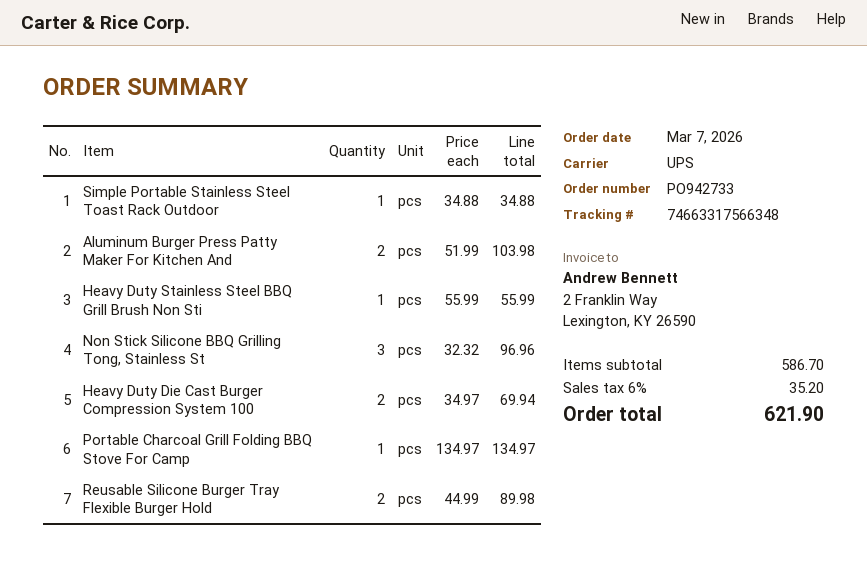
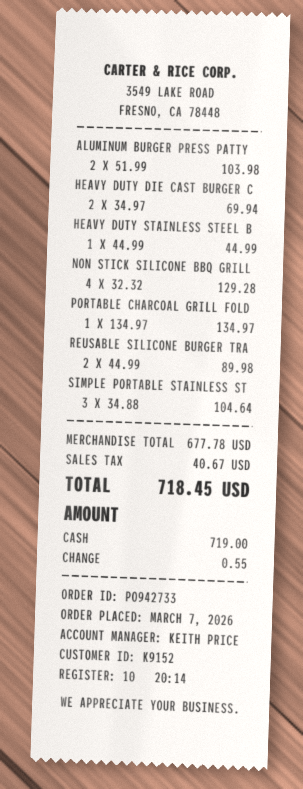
Simple Portable Stainless Steel Toast Rack Outdoor: 1 x 34.88 = 34.88 -> 3 x 34.88 = 104.64
Heavy Duty Stainless Steel BBQ Grill Brush Non Sti: 1 x 55.99 = 55.99 -> 1 x 44.99 = 44.99
Non Stick Silicone BBQ Grilling Tong, Stainless St: 3 x 32.32 = 96.96 -> 4 x 32.32 = 129.28
subtotal: 586.70 -> 677.78
tax: 35.20 -> 40.67
total: 621.90 -> 718.45

